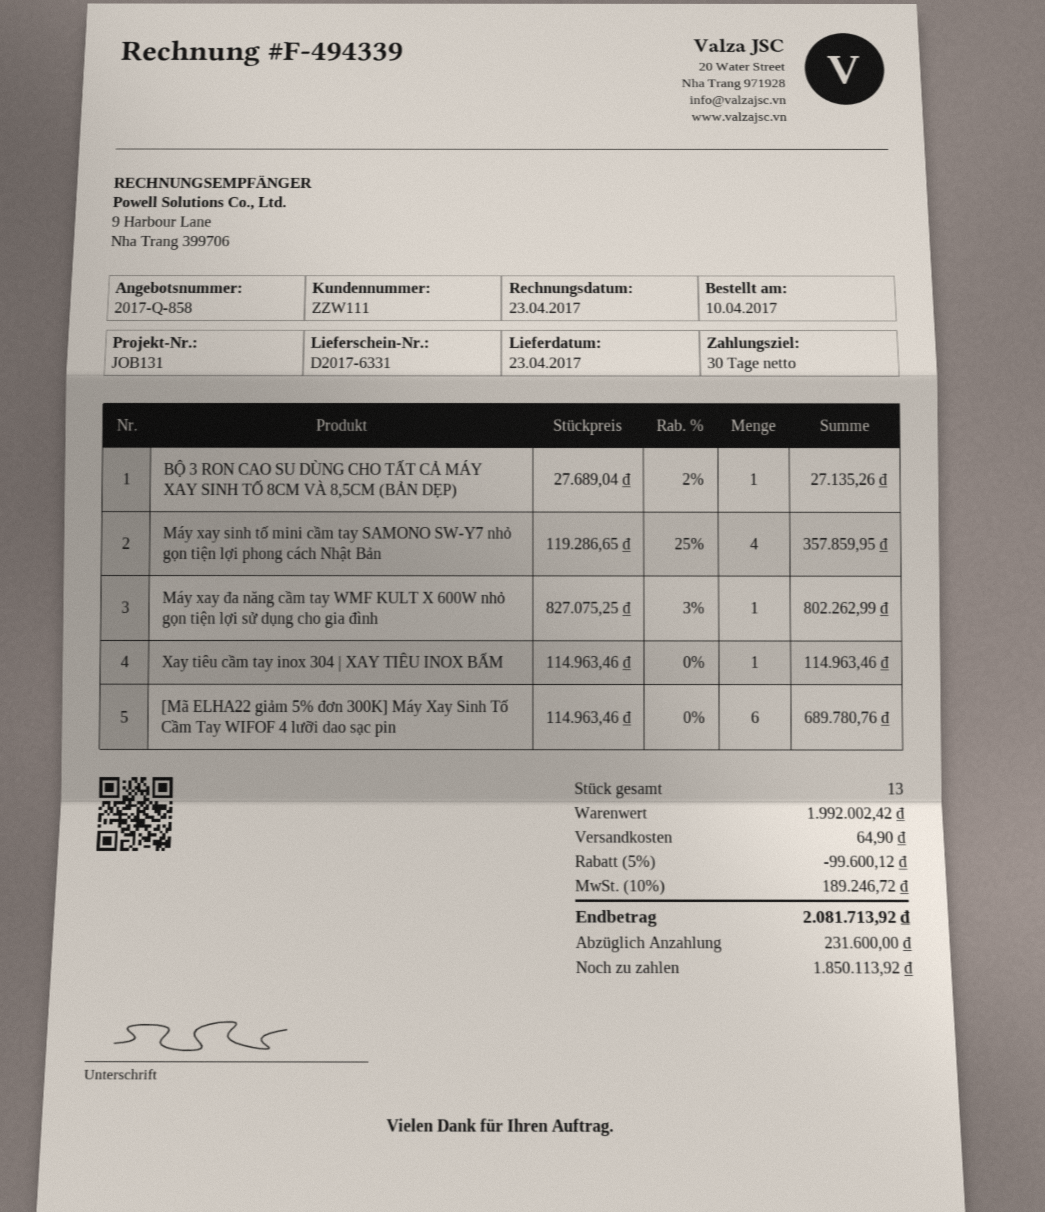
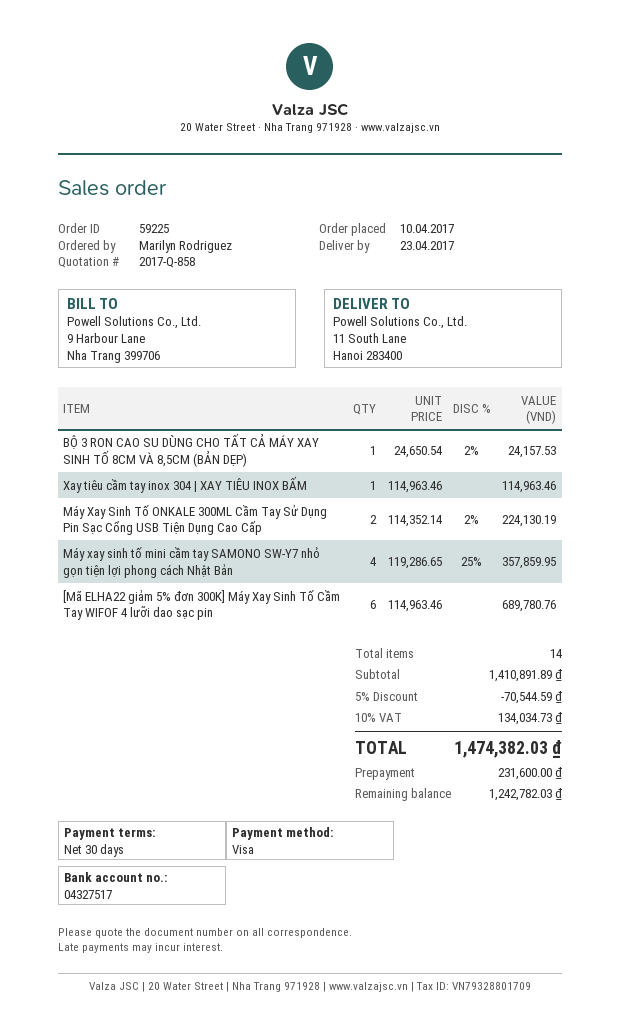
BỘ 3 RON CAO SU DÙNG CHO TẤT CẢ MÁY XAY SINH TỐ 8CM VÀ 8,5CM (BẢN DẸP): 1 x 27689.04 - 2% = 27135.26 -> 1 x 24650.54 - 2% = 24157.53
Máy xay đa năng cầm tay WMF KULT X 600W nhỏ gọn tiện lợi sử dụng cho gia đình: 1 x 827075.25 - 3% = 802262.99 -> none
Máy Xay Sinh Tố ONKALE 300ML Cầm Tay Sử Dụng Pin Sạc Cổng USB Tiện Dụng Cao Cấp: none -> 2 x 114352.14 - 2% = 224130.19
total quantity: 13 -> 14
subtotal: 1992002.42 -> 1410891.89
discount: 5% = 99600.12 -> 5% = 70544.59
shipping: 64.90 -> none
tax: 10% = 189246.72 -> 10% = 134034.73
total: 2081713.92 -> 1474382.03
balance: 1850113.92 -> 1242782.03

